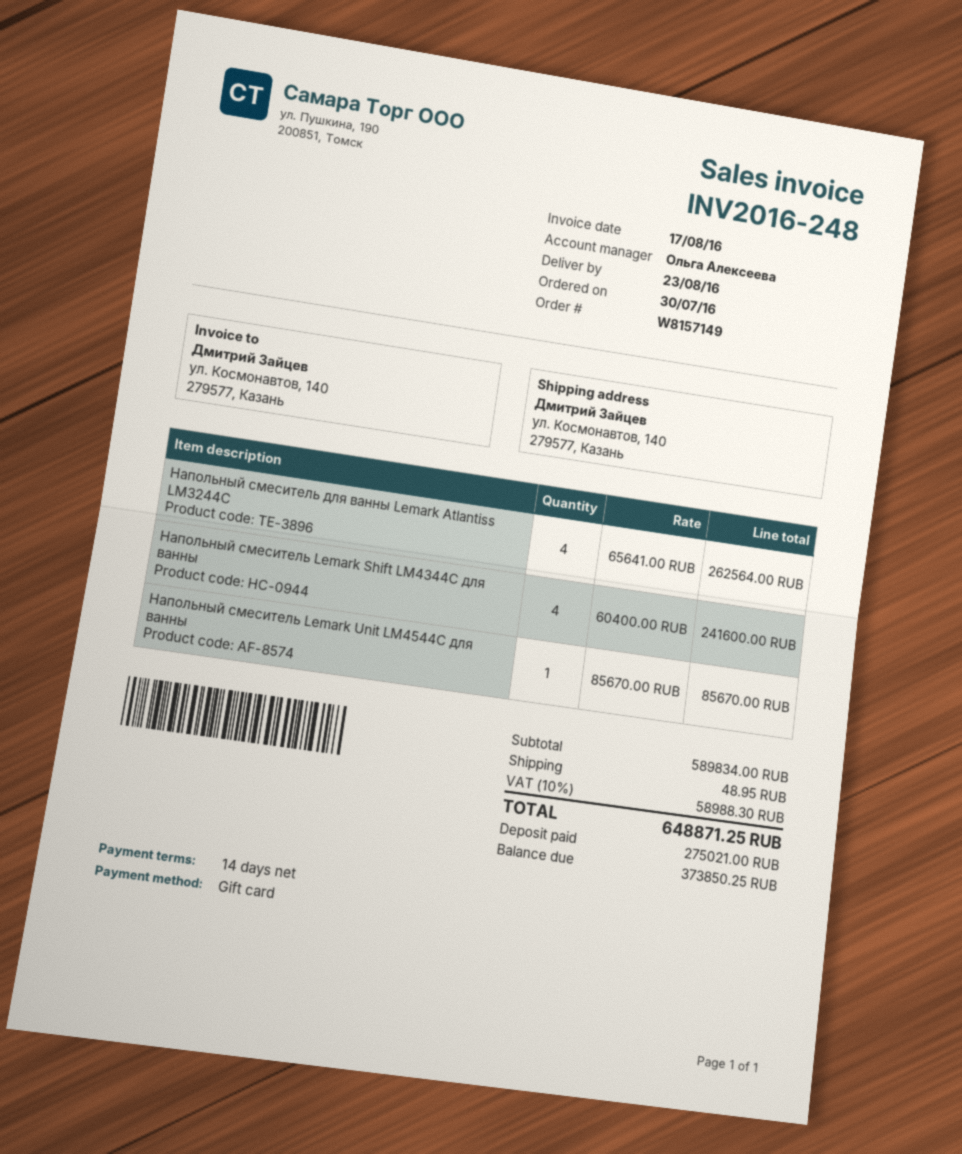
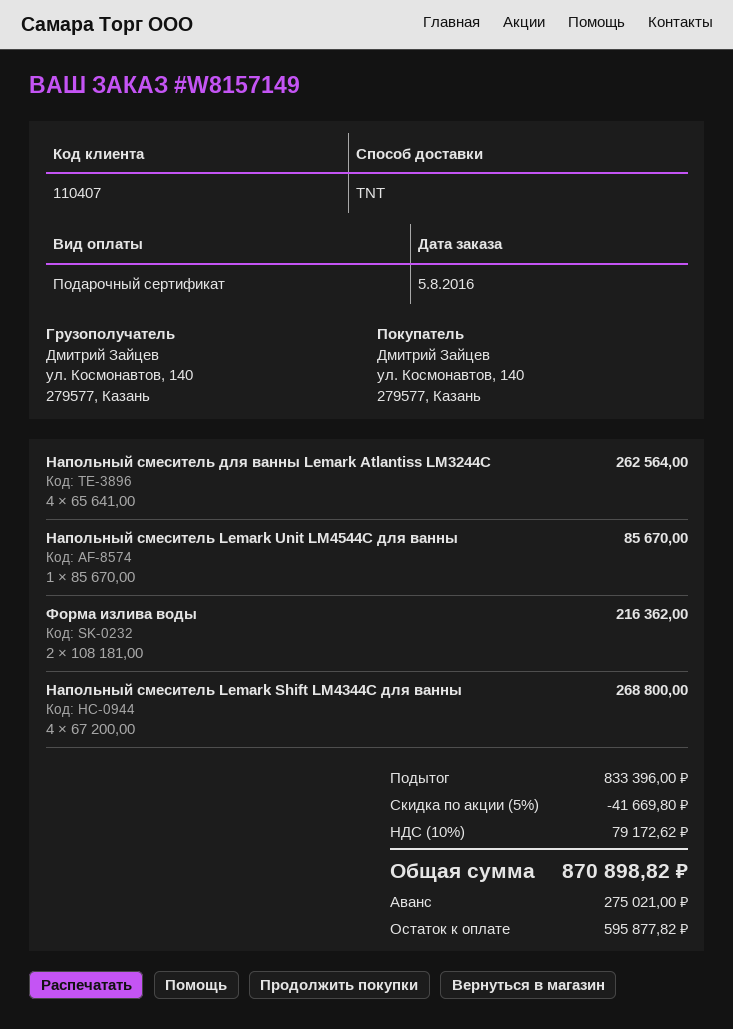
order date: 2016-07-30 -> 2016-08-05
Напольный смеситель Lemark Shift LM4344C для ванны: 4 x 60400.00 = 241600.00 -> 4 x 67200.00 = 268800.00
Форма излива воды: none -> 2 x 108181.00 = 216362.00
subtotal: 589834.00 -> 833396.00
discount: none -> 5% = 41669.80
shipping: 48.95 -> none
tax: 10% = 58988.30 -> 10% = 79172.62
total: 648871.25 -> 870898.82
balance: 373850.25 -> 595877.82

